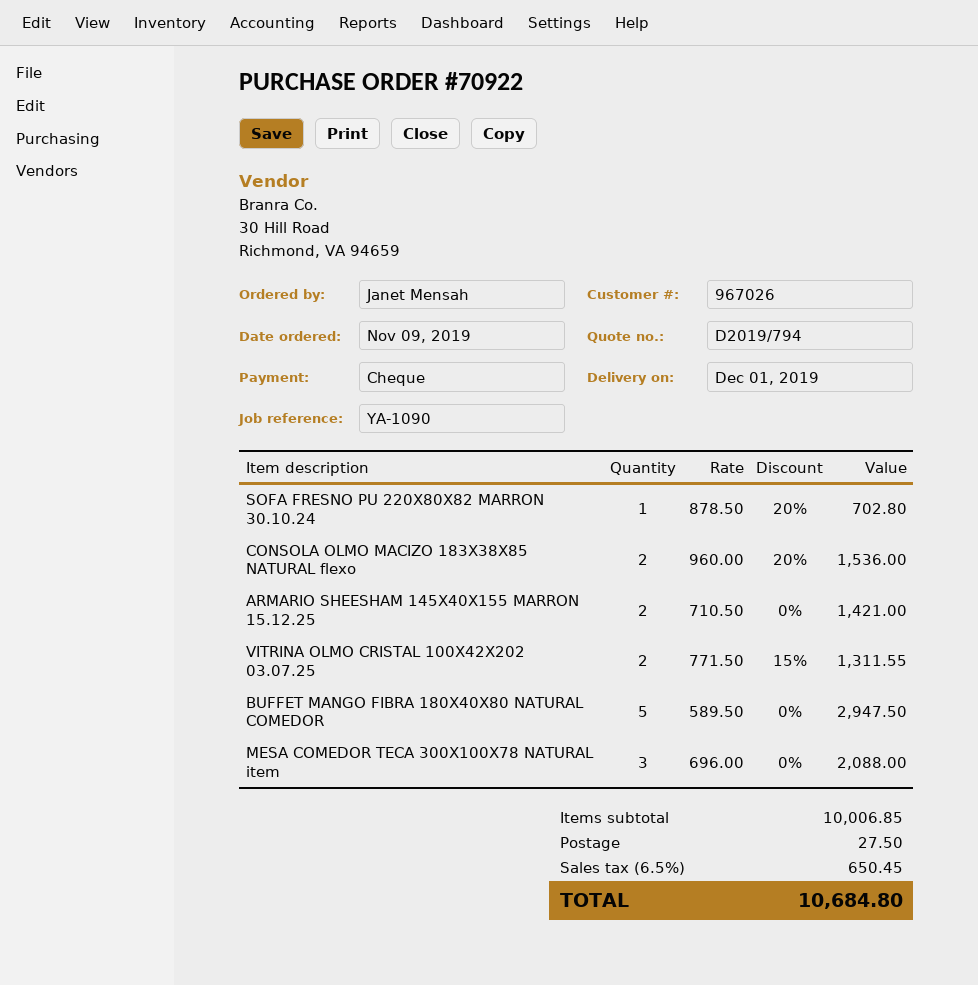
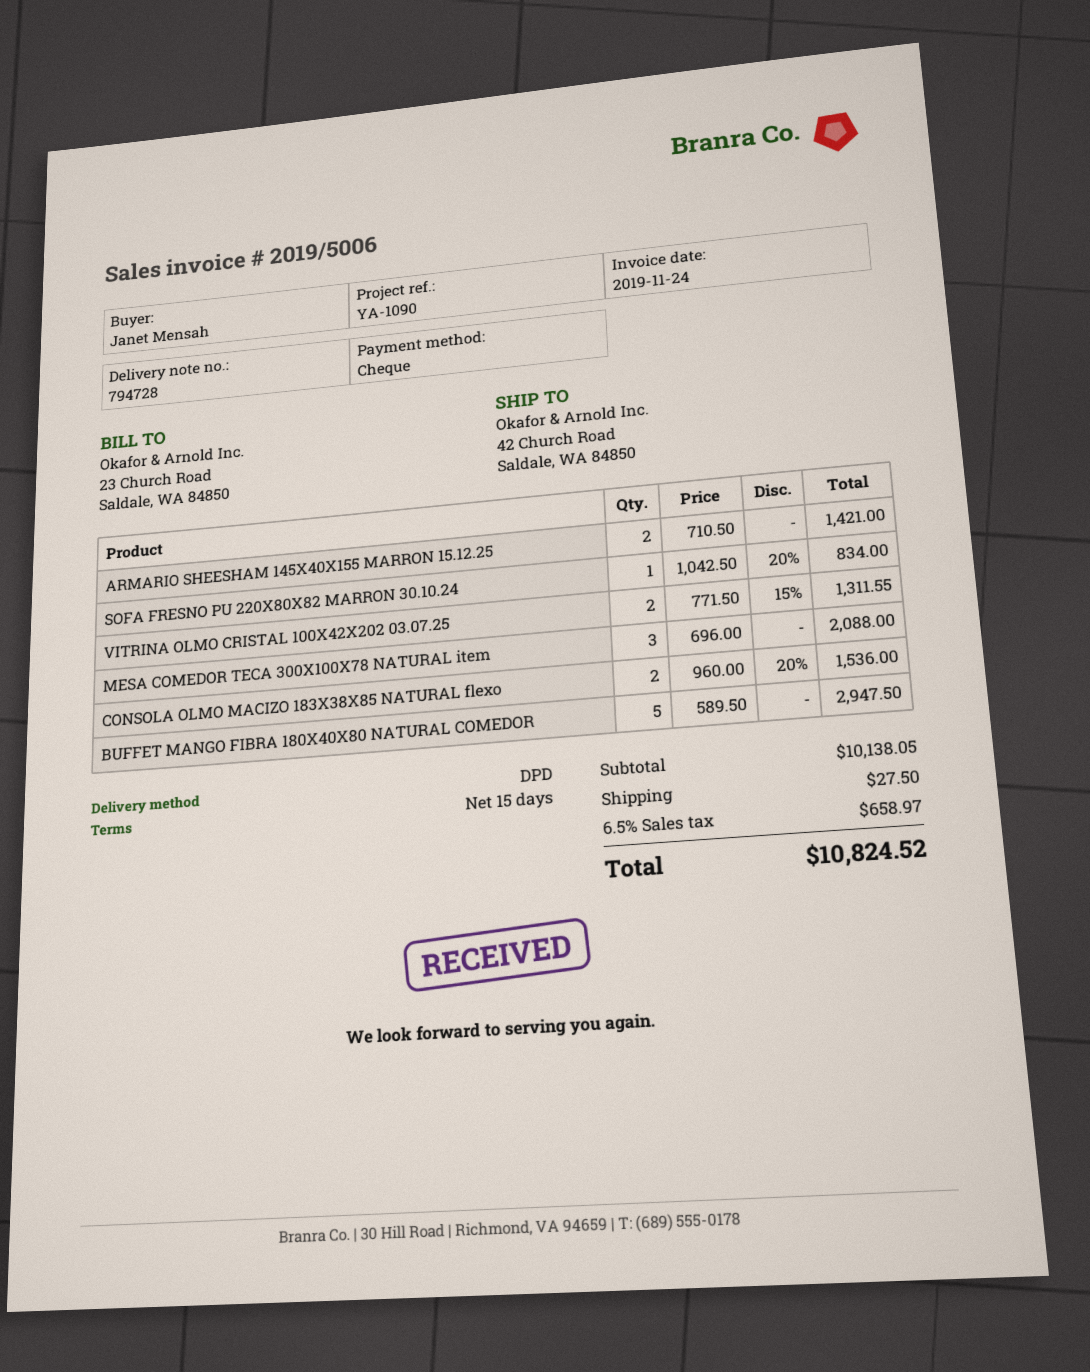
SOFA FRESNO PU 220X80X82 MARRON 30.10.24: 1 x 878.50 - 20% = 702.80 -> 1 x 1042.50 - 20% = 834.00
subtotal: 10006.85 -> 10138.05
tax: 6.5% = 650.45 -> 6.5% = 658.97
total: 10684.80 -> 10824.52

